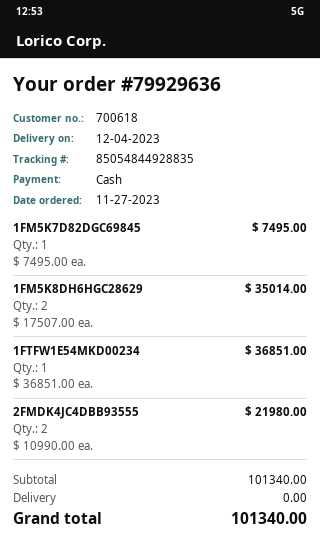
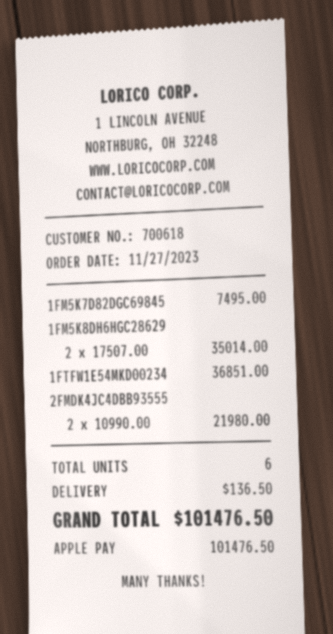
payment method: cash -> Apple Pay
shipping: 0.00 -> 136.50
total: 101340.00 -> 101476.50

